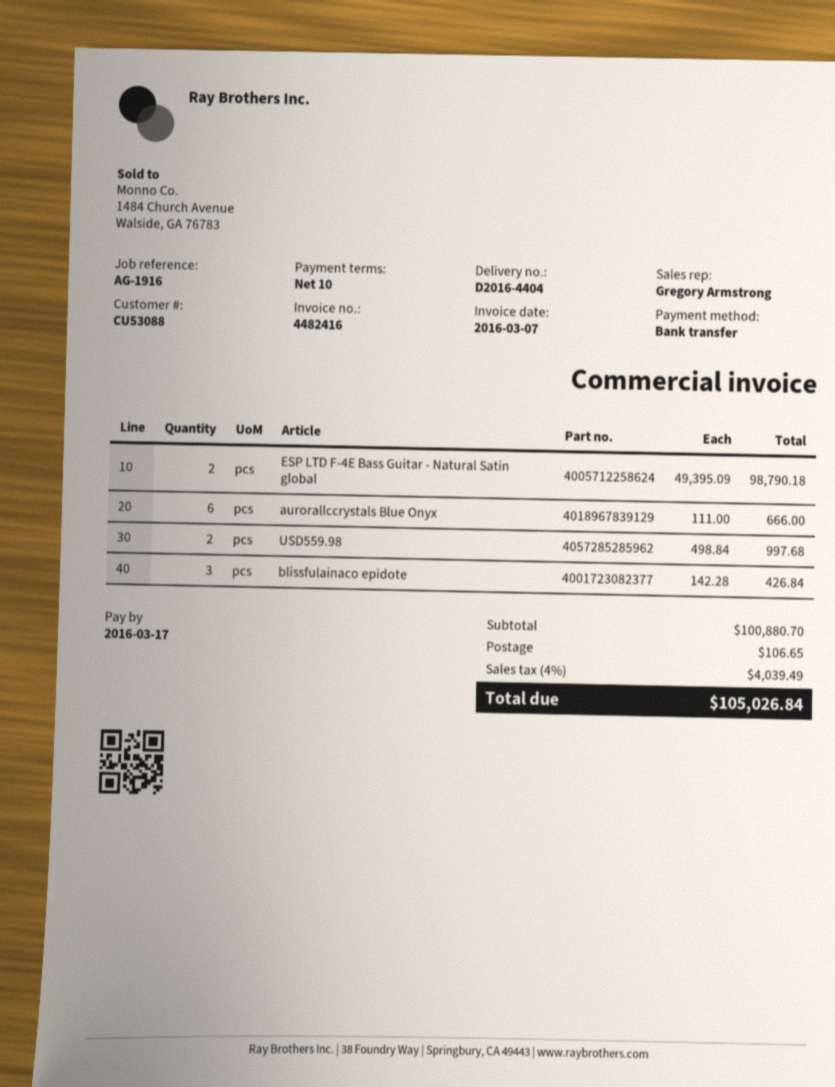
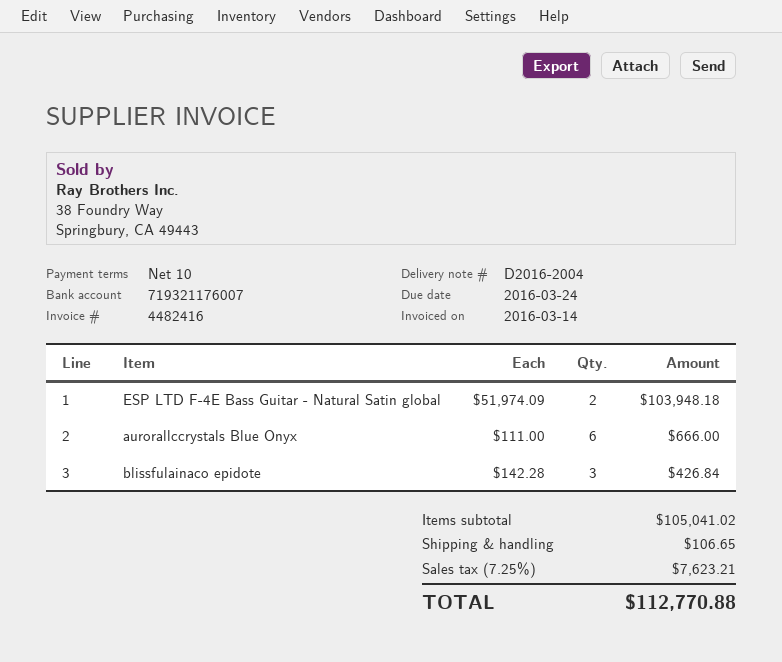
delivery note number: D2016-4404 -> D2016-2004
invoice date: 2016-03-07 -> 2016-03-14
due date: 2016-03-17 -> 2016-03-24
ESP LTD F-4E Bass Guitar - Natural Satin global: 2 x 49395.09 = 98790.18 -> 2 x 51974.09 = 103948.18
USD559.98: 2 x 498.84 = 997.68 -> none
subtotal: 100880.70 -> 105041.02
tax: 4% = 4039.49 -> 7.25% = 7623.21
total: 105026.84 -> 112770.88

